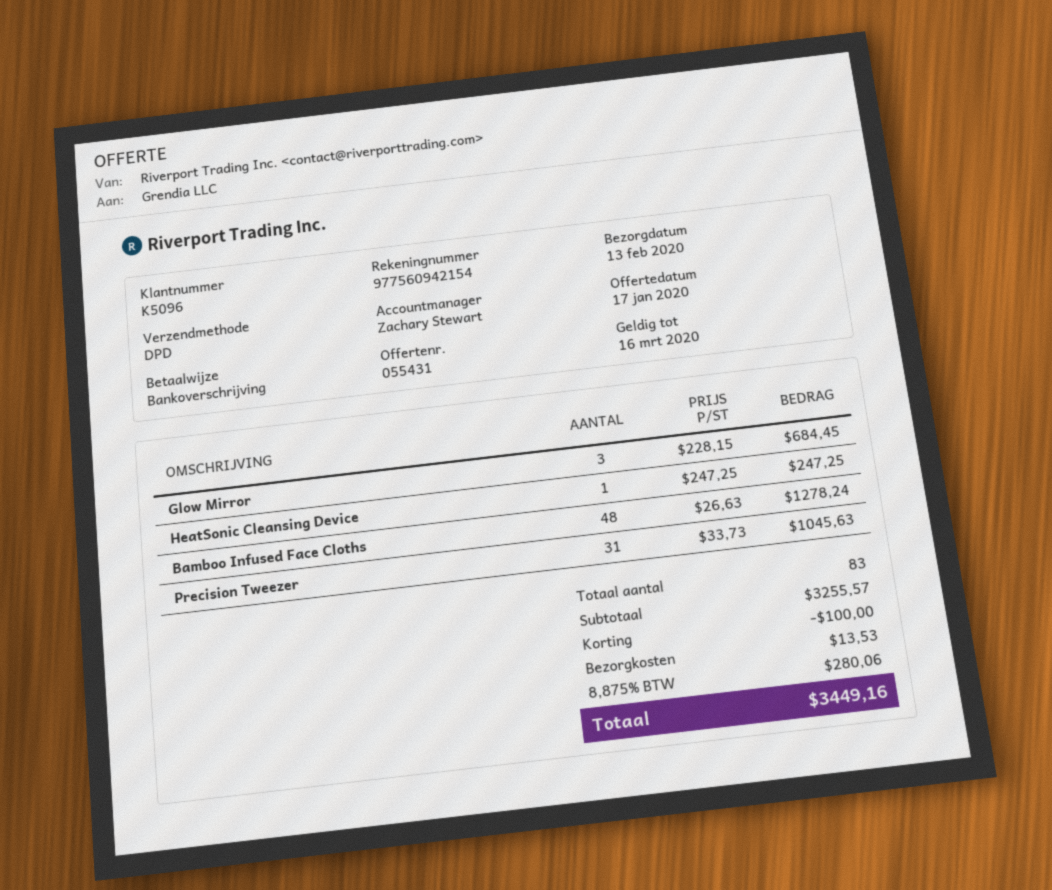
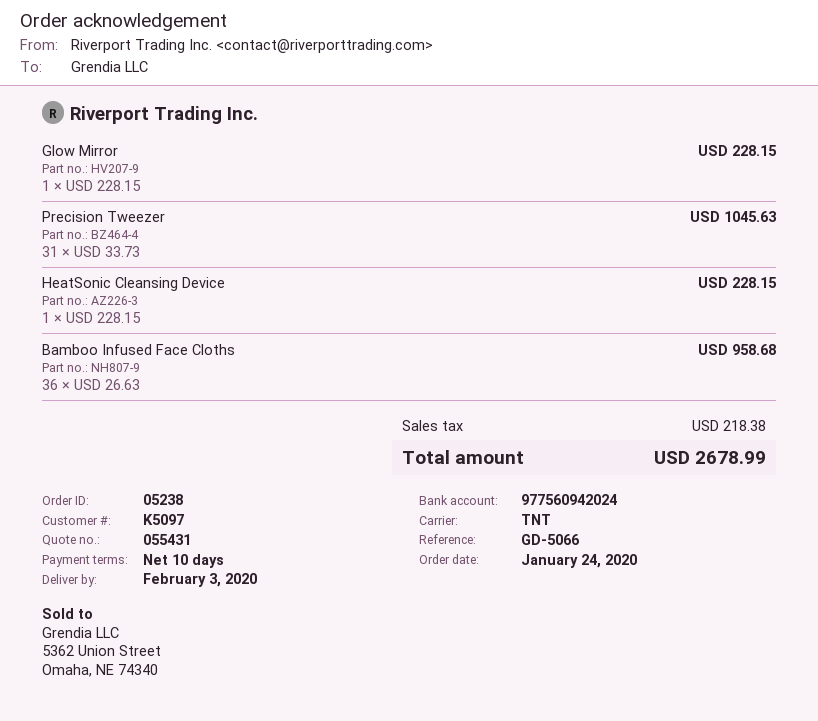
delivery date: 2020-02-13 -> 2020-02-03
customer number: K5096 -> K5097
bank account: 977560942154 -> 977560942024
shipping method: DPD -> TNT
Glow Mirror: 3 x 228.15 = 684.45 -> 1 x 228.15 = 228.15
HeatSonic Cleansing Device: 1 x 247.25 = 247.25 -> 1 x 228.15 = 228.15
Bamboo Infused Face Cloths: 48 x 26.63 = 1278.24 -> 36 x 26.63 = 958.68
discount: 100.00 -> none
shipping: 13.53 -> none
tax: 280.06 -> 218.38
total: 3449.16 -> 2678.99

